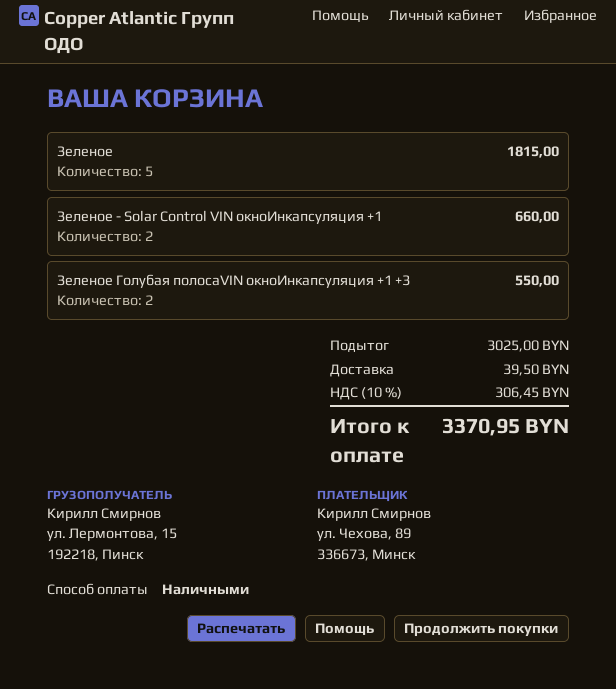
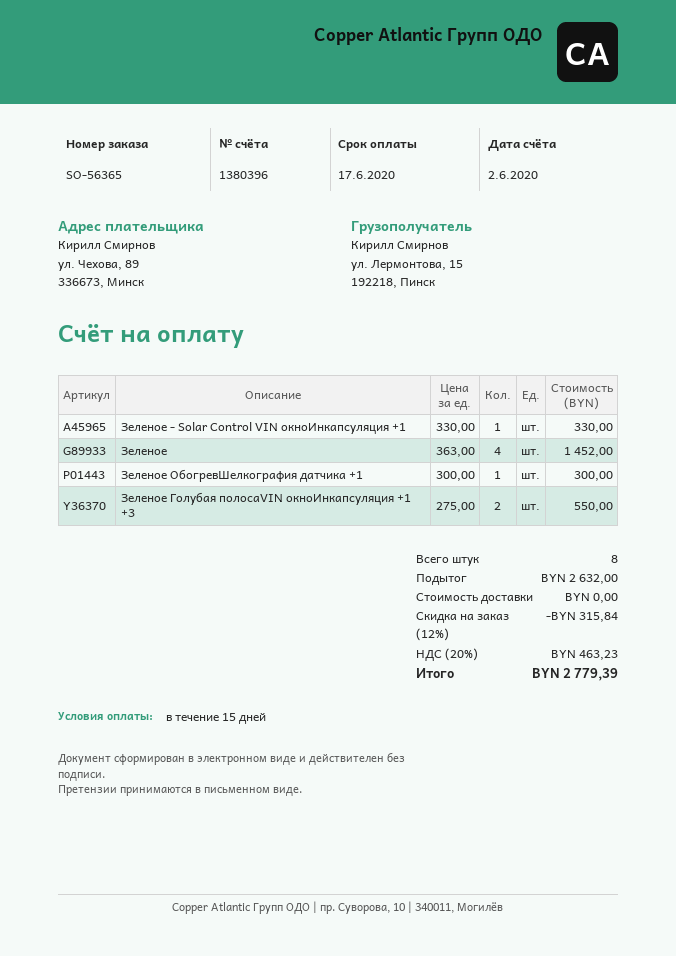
Зеленое: 5 for 1815.00 -> 4 for 1452.00
Зеленое - Solar Control VIN окноИнкапсуляция +1: 2 for 660.00 -> 1 for 330.00
Зеленое ОбогревШелкография датчика +1: none -> 1 for 300.00
subtotal: 3025.00 -> 2632.00
discount: none -> 12% = 315.84
shipping: 39.50 -> 0.00
tax: 10% = 306.45 -> 20% = 463.23
total: 3370.95 -> 2779.39

